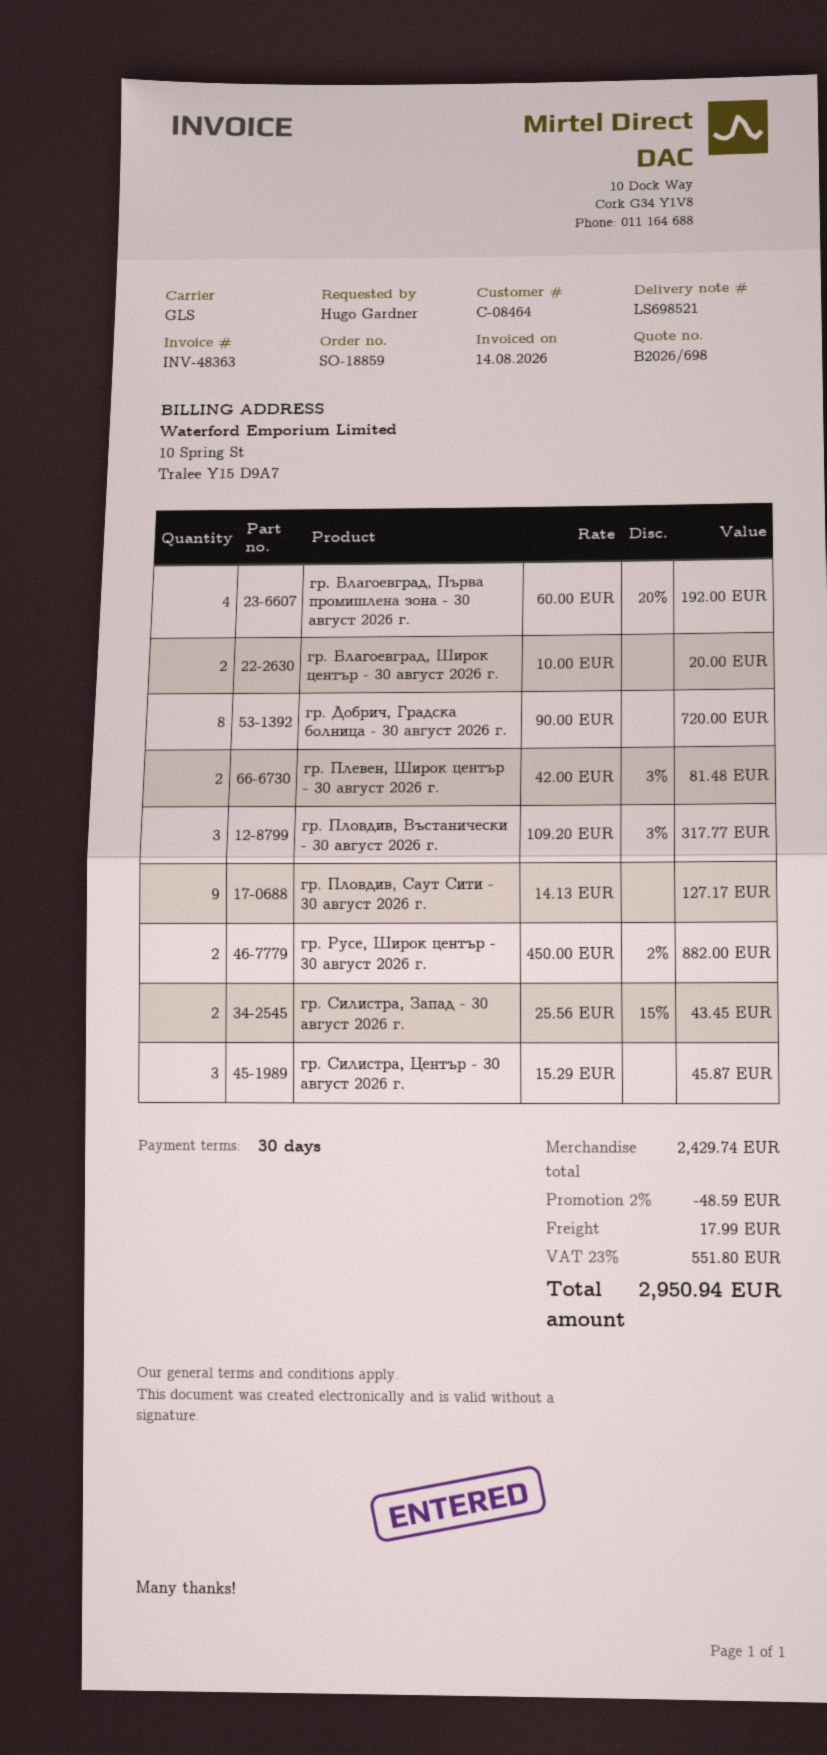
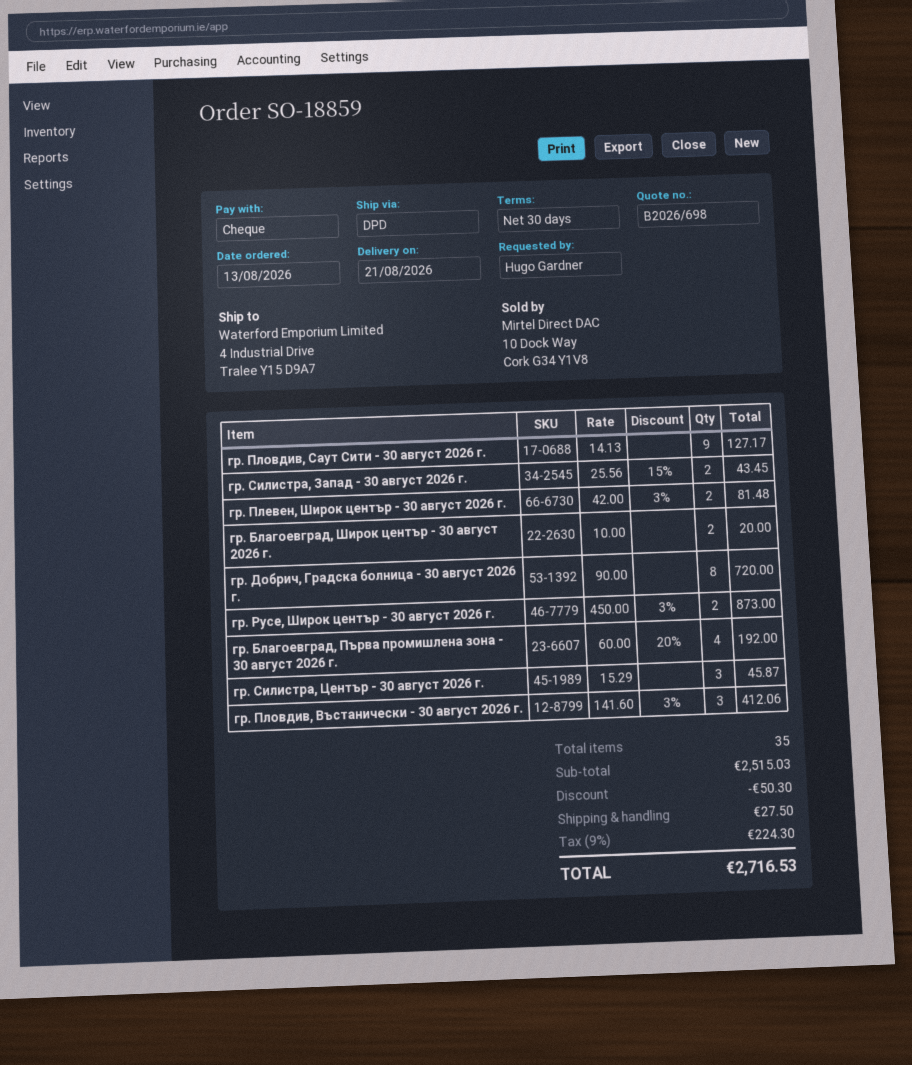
shipping method: GLS -> DPD
гр. Пловдив, Въстанически - 30 август 2026 г.: 3 x 109.20 - 3% = 317.77 -> 3 x 141.60 - 3% = 412.06
гр. Русе, Широк център - 30 август 2026 г.: 2 x 450.00 - 2% = 882.00 -> 2 x 450.00 - 3% = 873.00
subtotal: 2429.74 -> 2515.03
discount: 48.59 -> 50.30
shipping: 17.99 -> 27.50
tax: 23% = 551.80 -> 9% = 224.30
total: 2950.94 -> 2716.53

